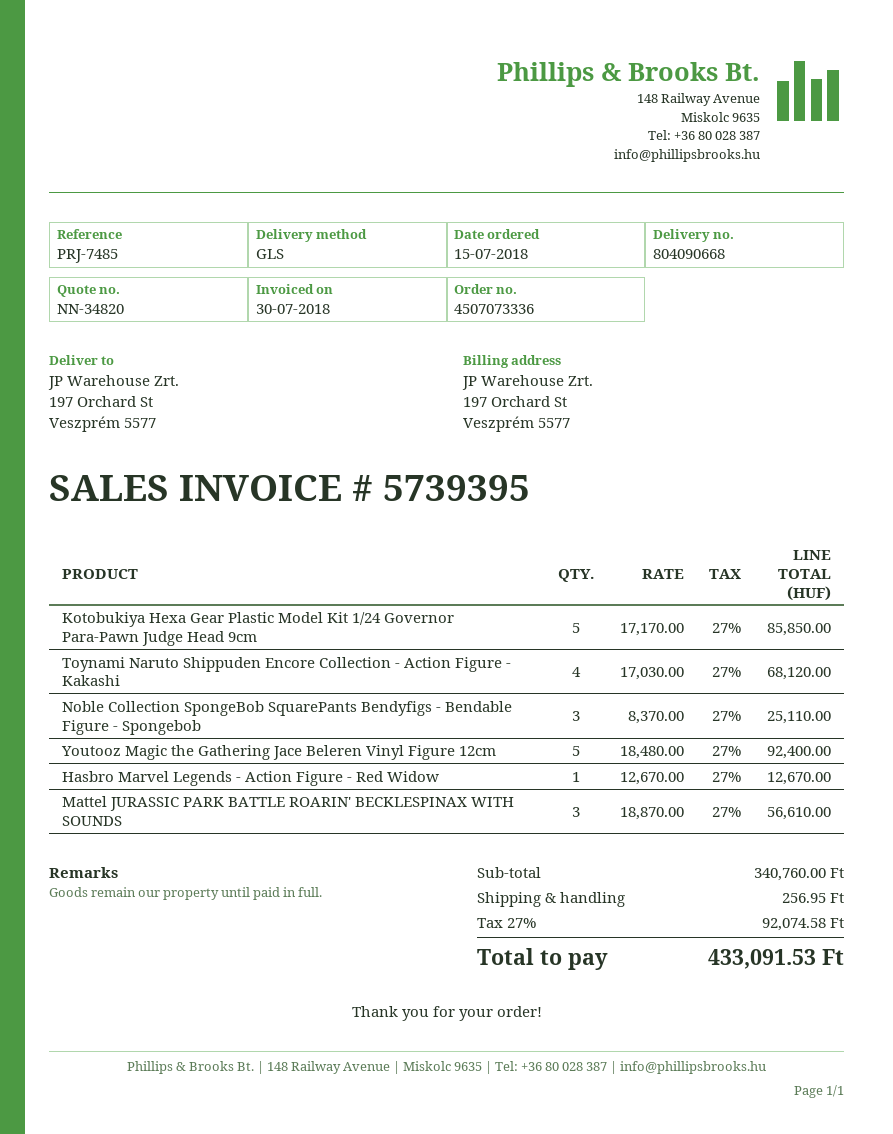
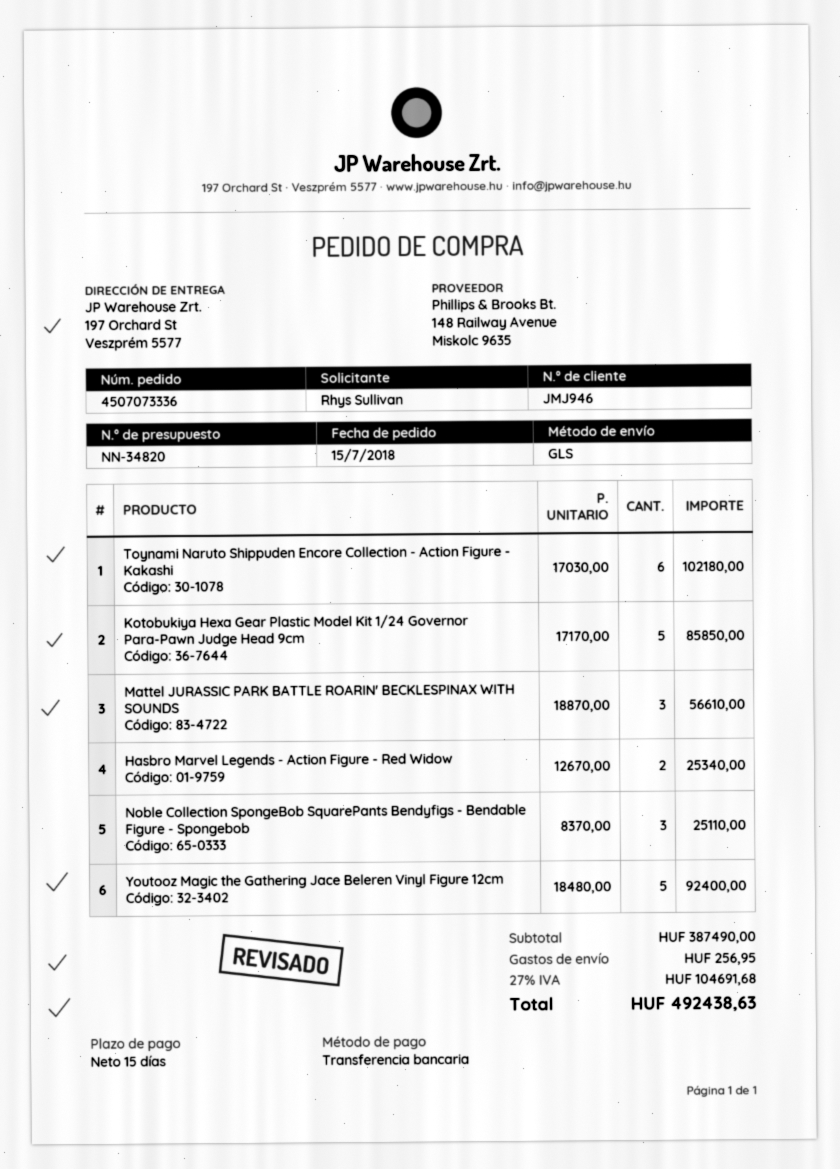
Toynami Naruto Shippuden Encore Collection - Action Figure - Kakashi: 4 x 17030.00 = 68120.00 -> 6 x 17030.00 = 102180.00
Hasbro Marvel Legends - Action Figure - Red Widow: 1 x 12670.00 = 12670.00 -> 2 x 12670.00 = 25340.00
subtotal: 340760.00 -> 387490.00
tax: 27% = 92074.58 -> 27% = 104691.68
total: 433091.53 -> 492438.63

